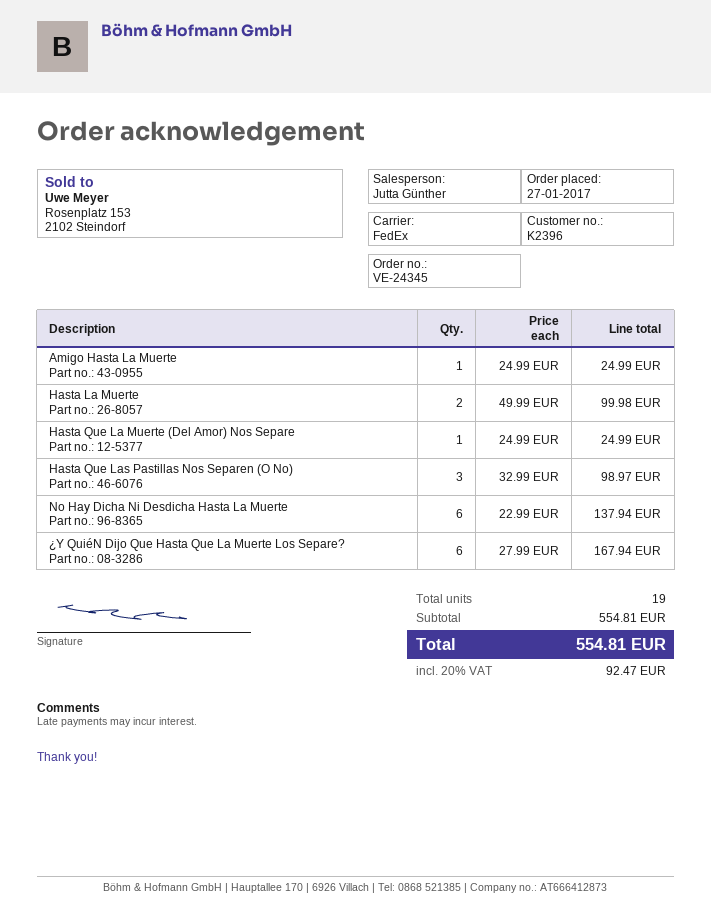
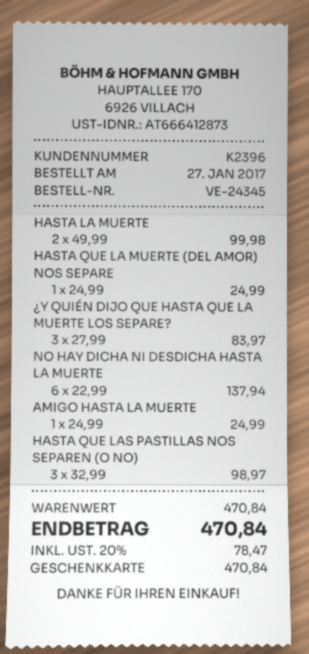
¿Y QuiéN Dijo Que Hasta Que La Muerte Los Separe?: 6 x 27.99 = 167.94 -> 3 x 27.99 = 83.97
subtotal: 554.81 -> 470.84
tax: 20% = 92.47 -> 20% = 78.47
total: 554.81 -> 470.84

